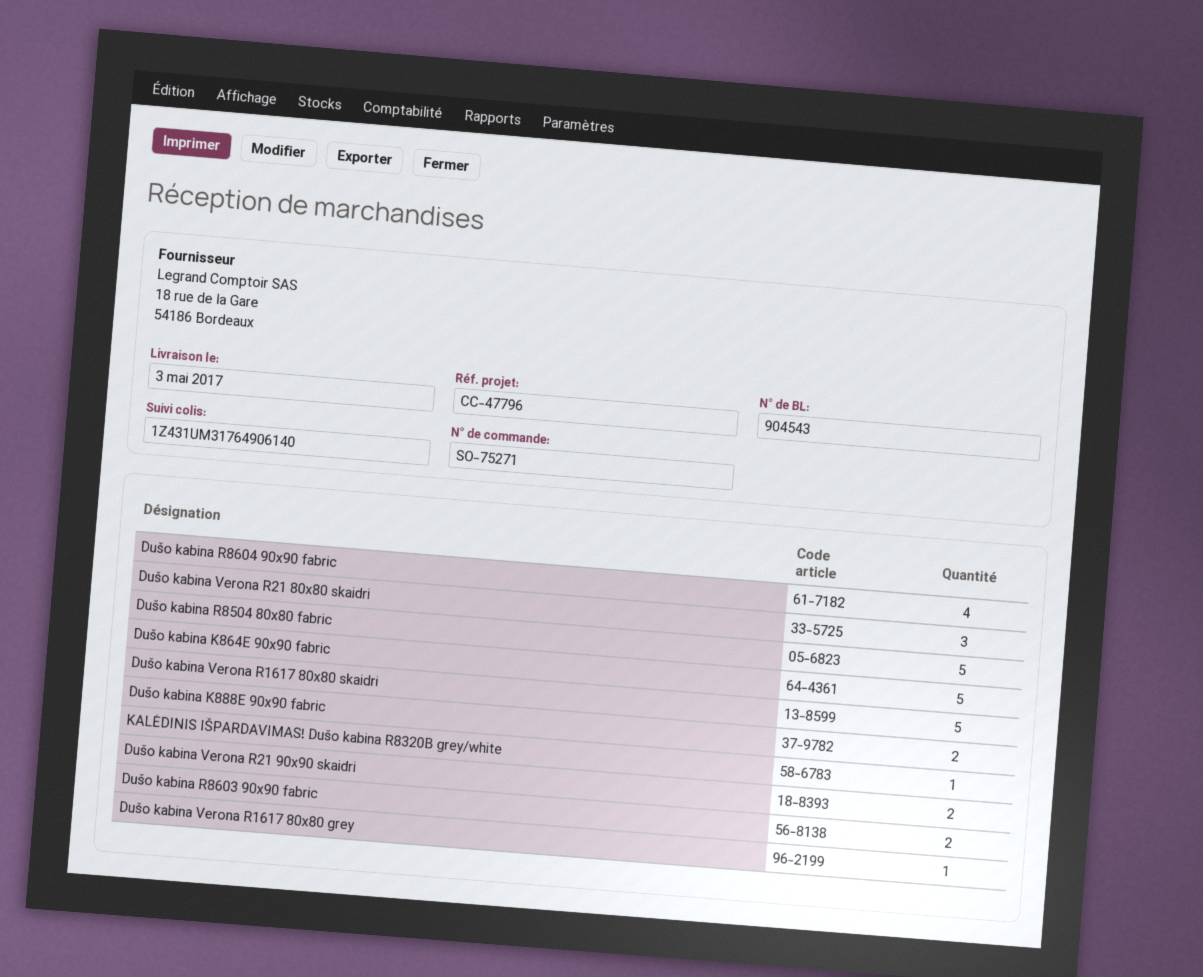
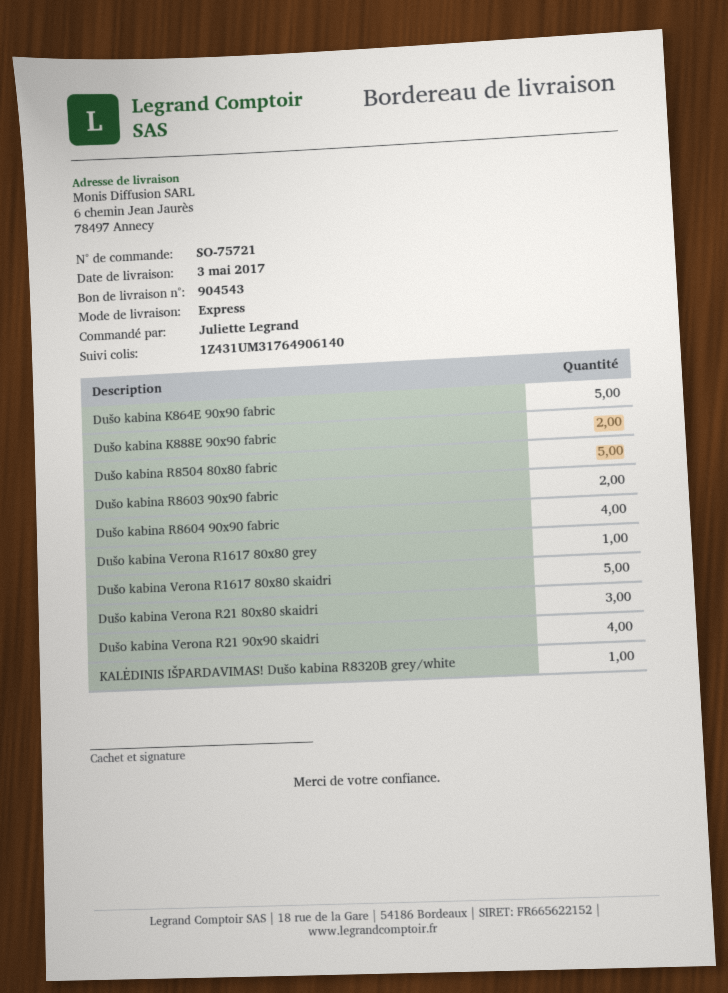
order number: SO-75271 -> SO-75721
Dušo kabina Verona R21 90x90 skaidri: 2 -> 4

